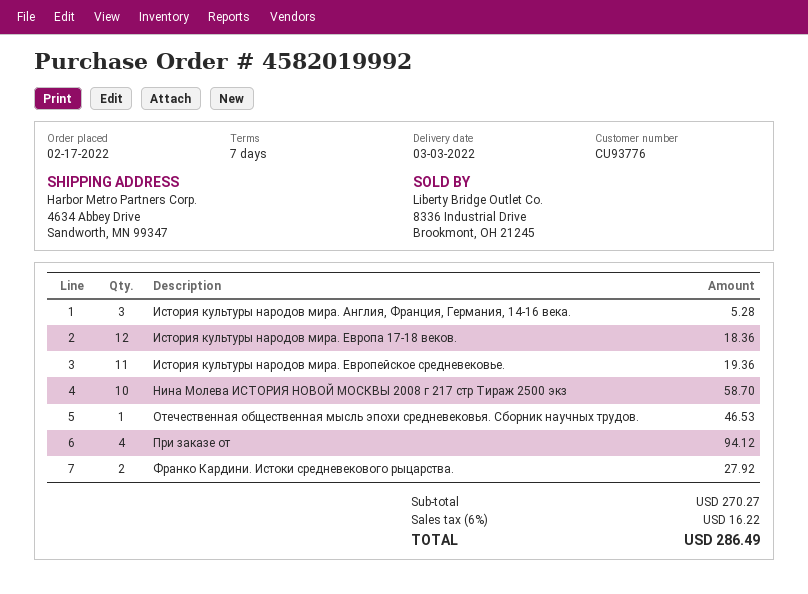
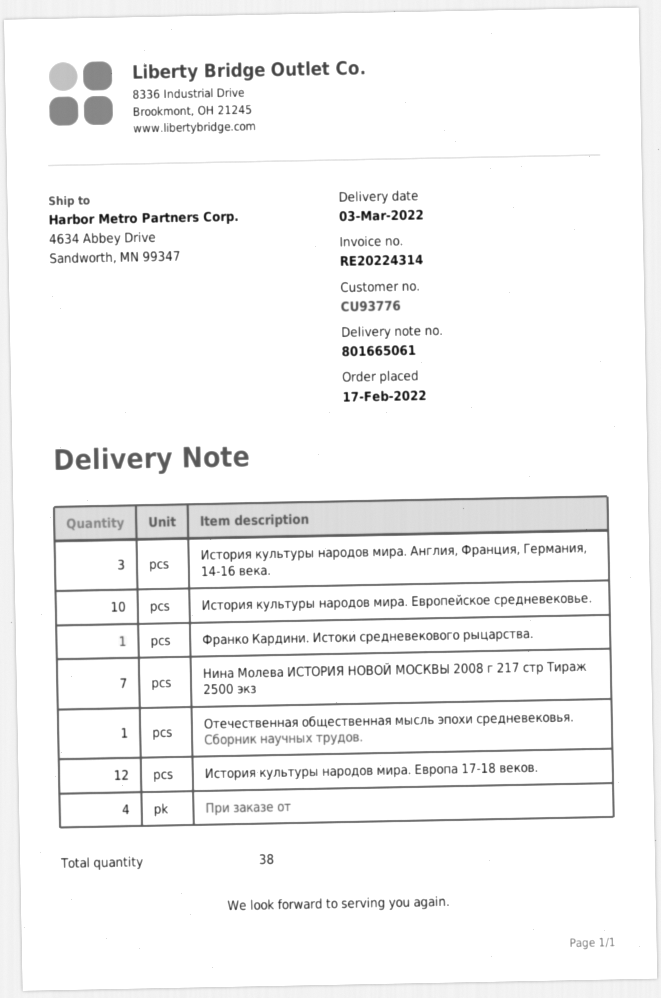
История культуры народов мира. Европейское средневековье.: 11 -> 10
Нина Молева ИСТОРИЯ НОВОЙ МОСКВЫ 2008 г 217 стр Тираж 2500 экз: 10 -> 7
Франко Кардини. Истоки средневекового рыцарства.: 2 -> 1

